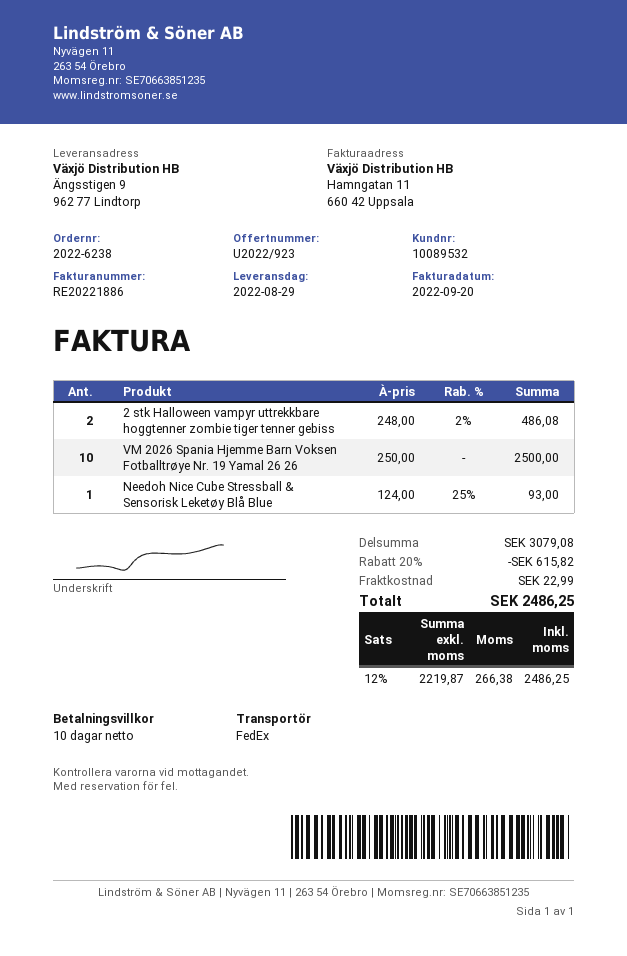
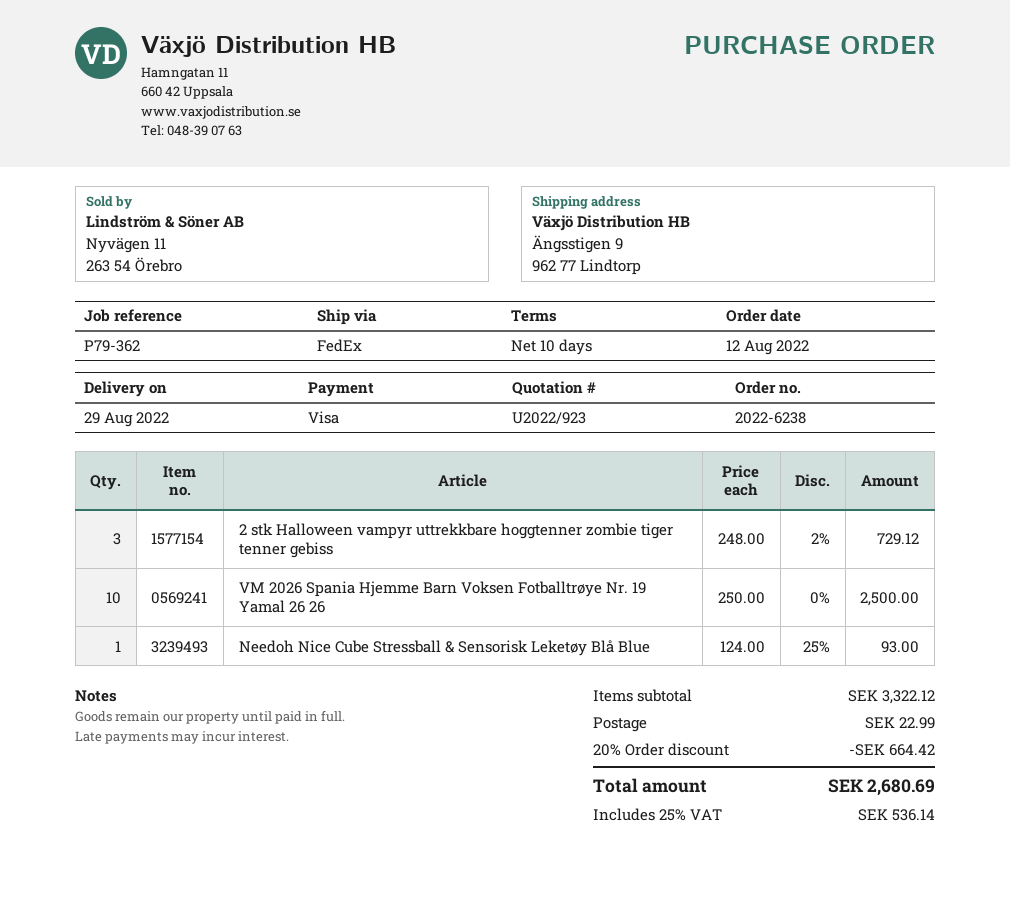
2 stk Halloween vampyr uttrekkbare hoggtenner zombie tiger tenner gebiss: 2 x 248.00 - 2% = 486.08 -> 3 x 248.00 - 2% = 729.12
subtotal: 3079.08 -> 3322.12
discount: 20% = 615.82 -> 20% = 664.42
tax: 12% = 266.38 -> 25% = 536.14
total: 2486.25 -> 2680.69

